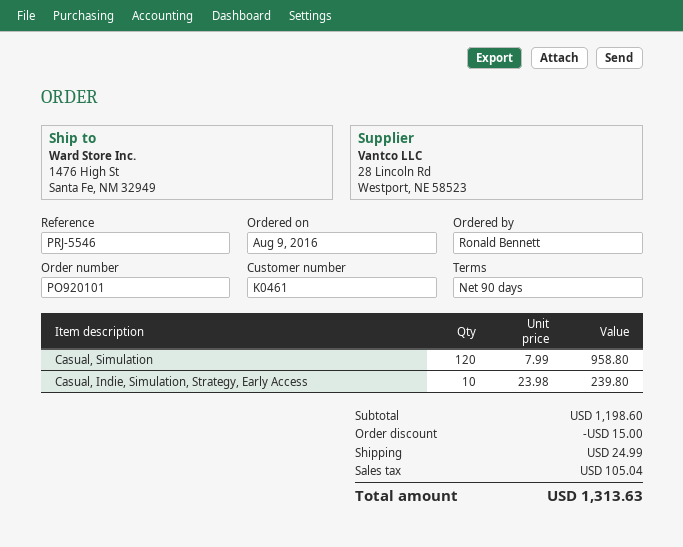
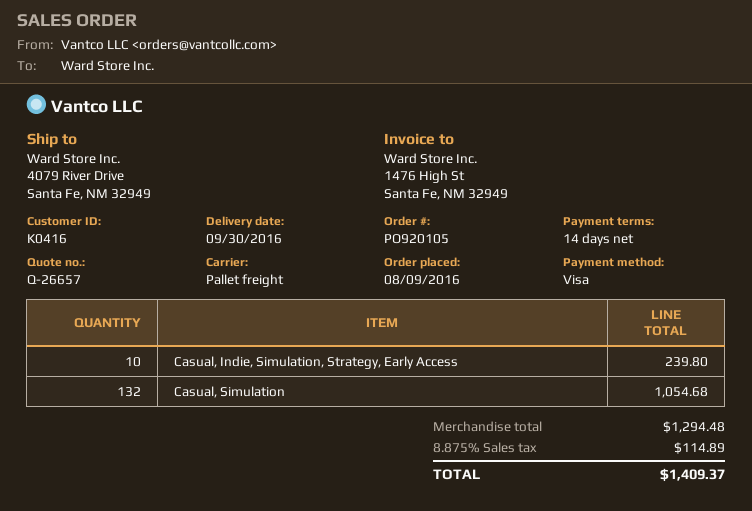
order number: PO920101 -> PO920105
payment terms: 90 days -> 14 days
customer number: K0461 -> K0416
ship to: 1476 High St, Santa Fe, NM 32949 -> 4079 River Drive, Santa Fe, NM 32949
Casual, Simulation: 120 for 958.80 -> 132 for 1054.68
subtotal: 1198.60 -> 1294.48
discount: 15.00 -> none
shipping: 24.99 -> none
tax: 105.04 -> 114.89
total: 1313.63 -> 1409.37

